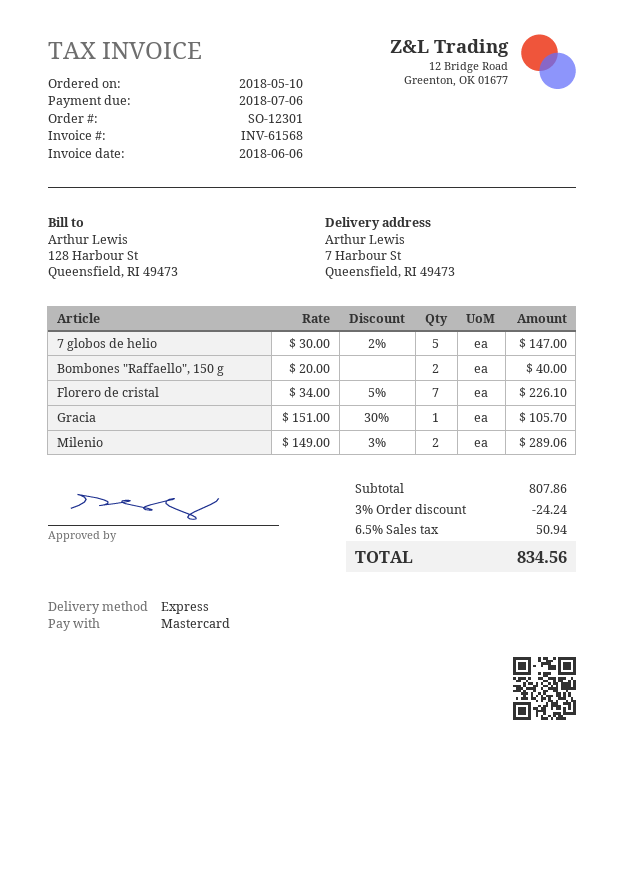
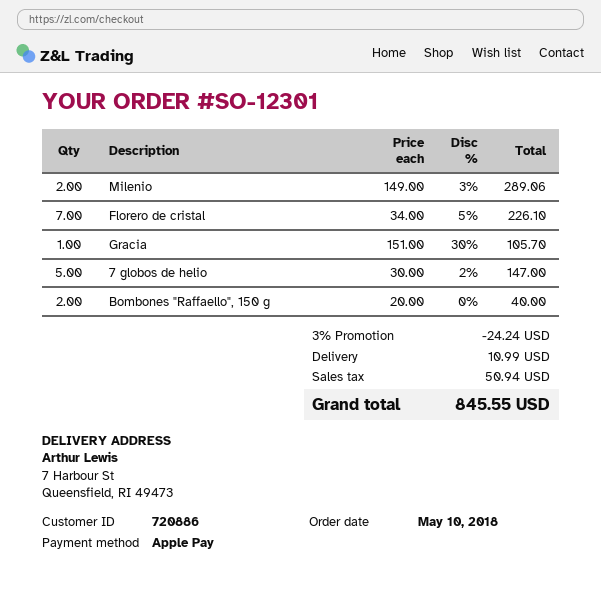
payment method: Mastercard -> Apple Pay
shipping: none -> 10.99
total: 834.56 -> 845.55

